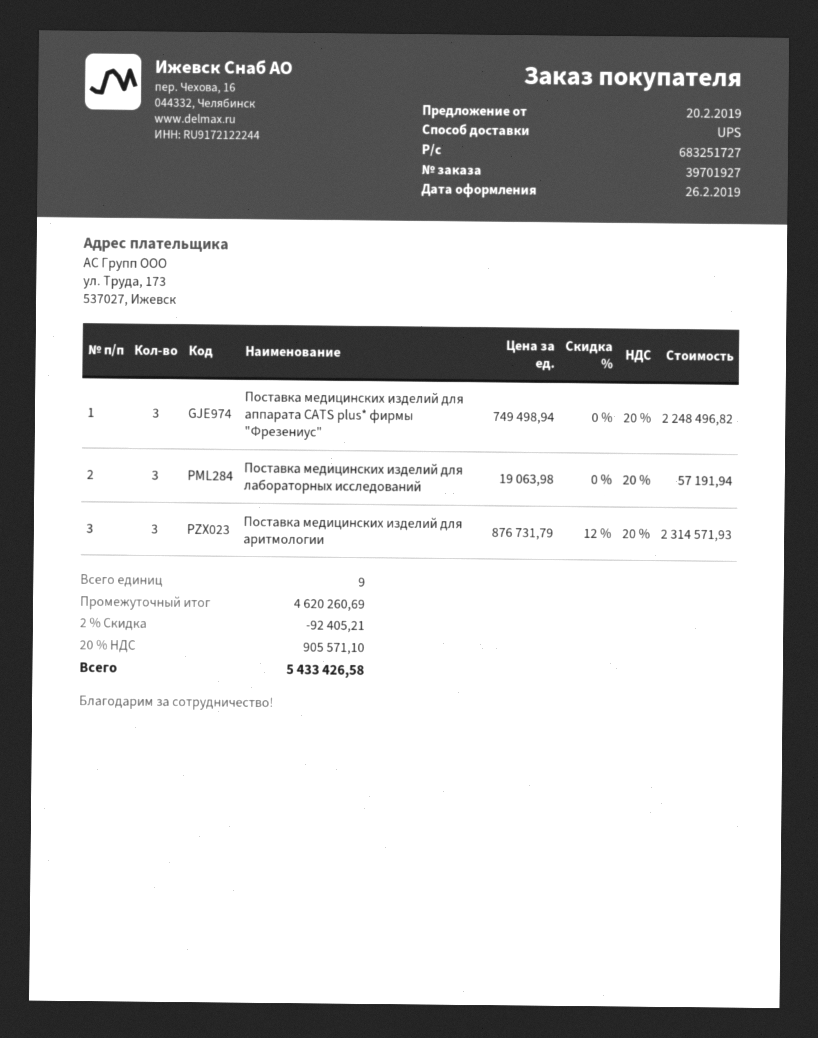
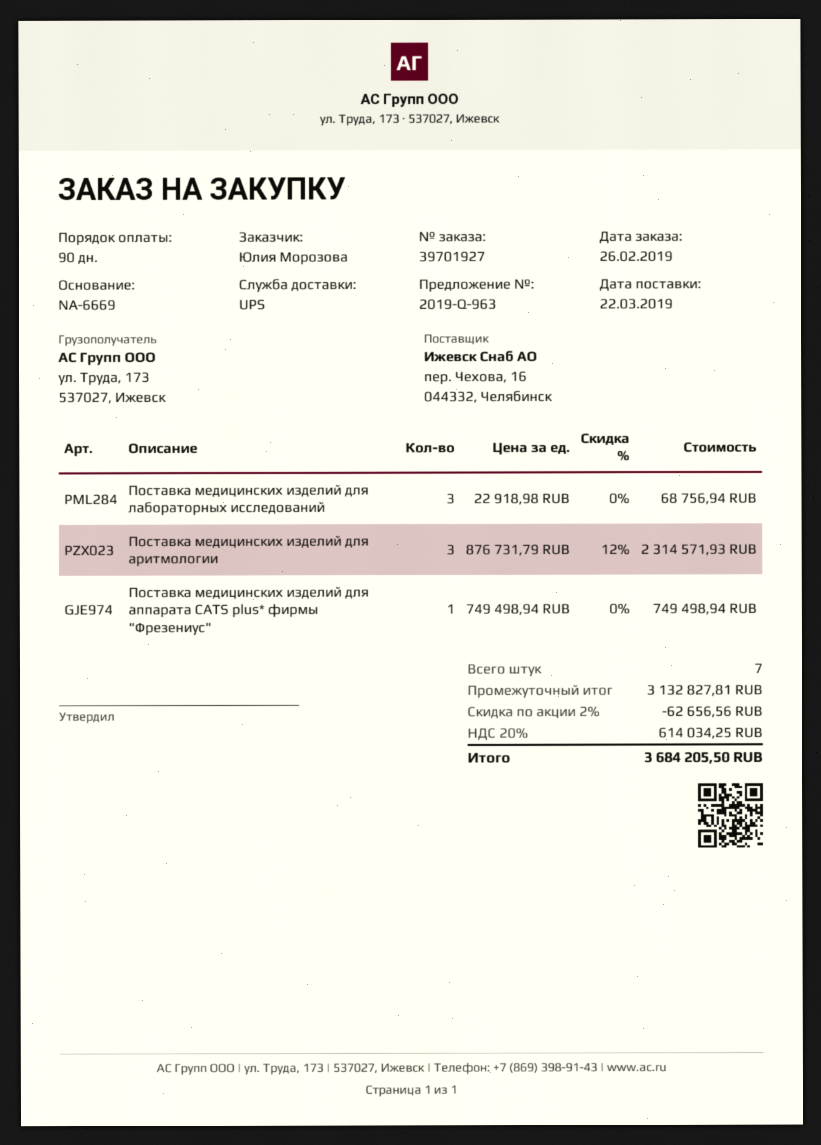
Поставка медицинских изделий для аппарата CATS plus* фирмы "Фрезениус": 3 x 749498.94 = 2248496.82 -> 1 x 749498.94 = 749498.94
Поставка медицинских изделий для лабораторных исследований: 3 x 19063.98 = 57191.94 -> 3 x 22918.98 = 68756.94
total quantity: 9 -> 7
subtotal: 4620260.69 -> 3132827.81
discount: 2% = 92405.21 -> 2% = 62656.56
tax: 20% = 905571.10 -> 20% = 614034.25
total: 5433426.58 -> 3684205.50

